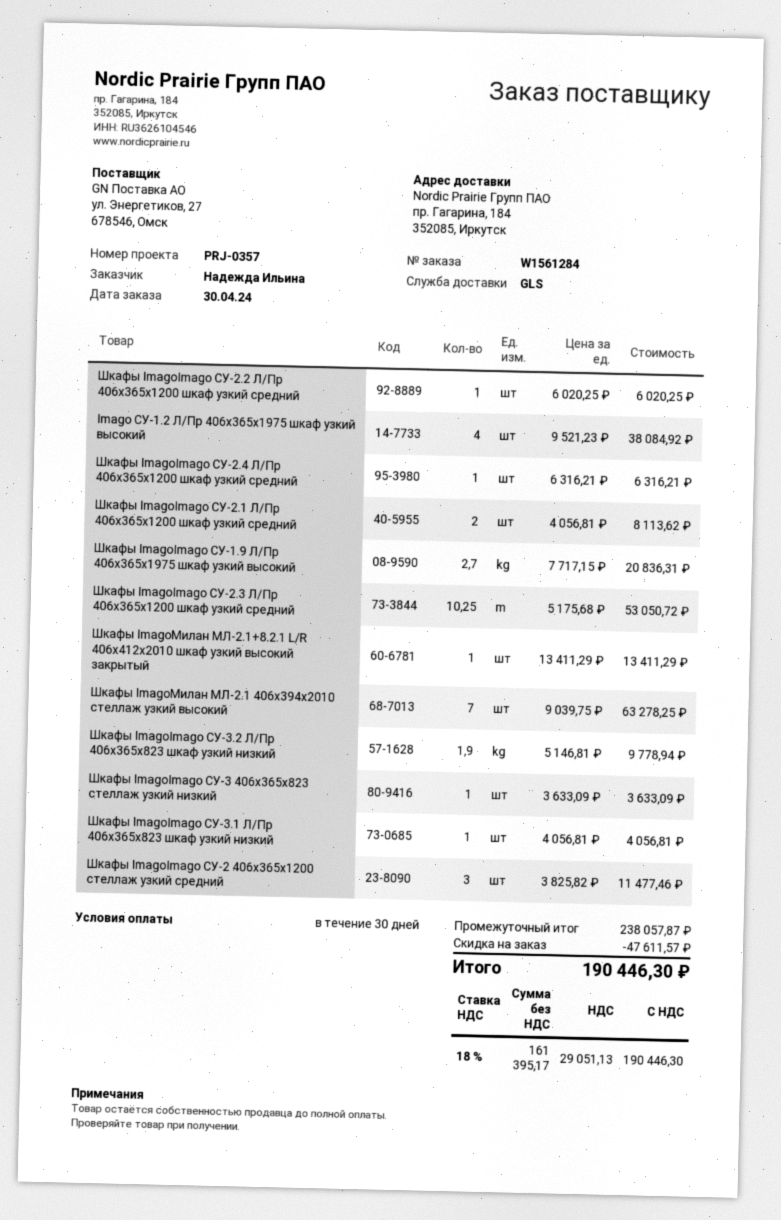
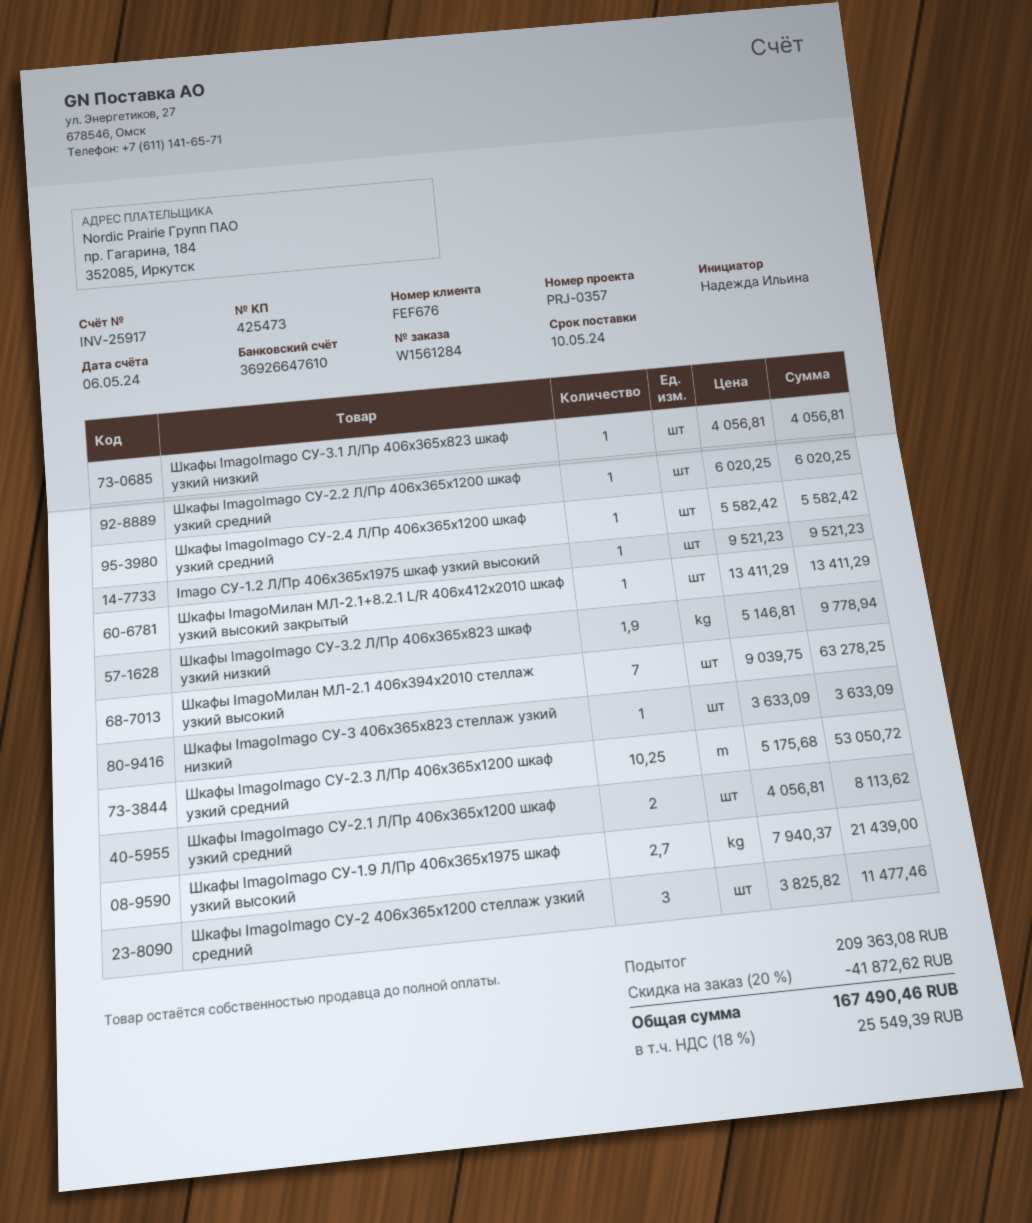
Imago СУ-1.2 Л/Пр 406х365х1975 шкаф узкий высокий: 4 x 9521.23 = 38084.92 -> 1 x 9521.23 = 9521.23
Шкафы ImagoImago СУ-2.4 Л/Пр 406х365х1200 шкаф узкий средний: 1 x 6316.21 = 6316.21 -> 1 x 5582.42 = 5582.42
Шкафы ImagoImago СУ-1.9 Л/Пр 406х365х1975 шкаф узкий высокий: 2.7 x 7717.15 = 20836.31 -> 2.7 x 7940.37 = 21439.00
subtotal: 238057.87 -> 209363.08
discount: 47611.57 -> 41872.62
tax: 18% = 29051.13 -> 18% = 25549.39
total: 190446.30 -> 167490.46

